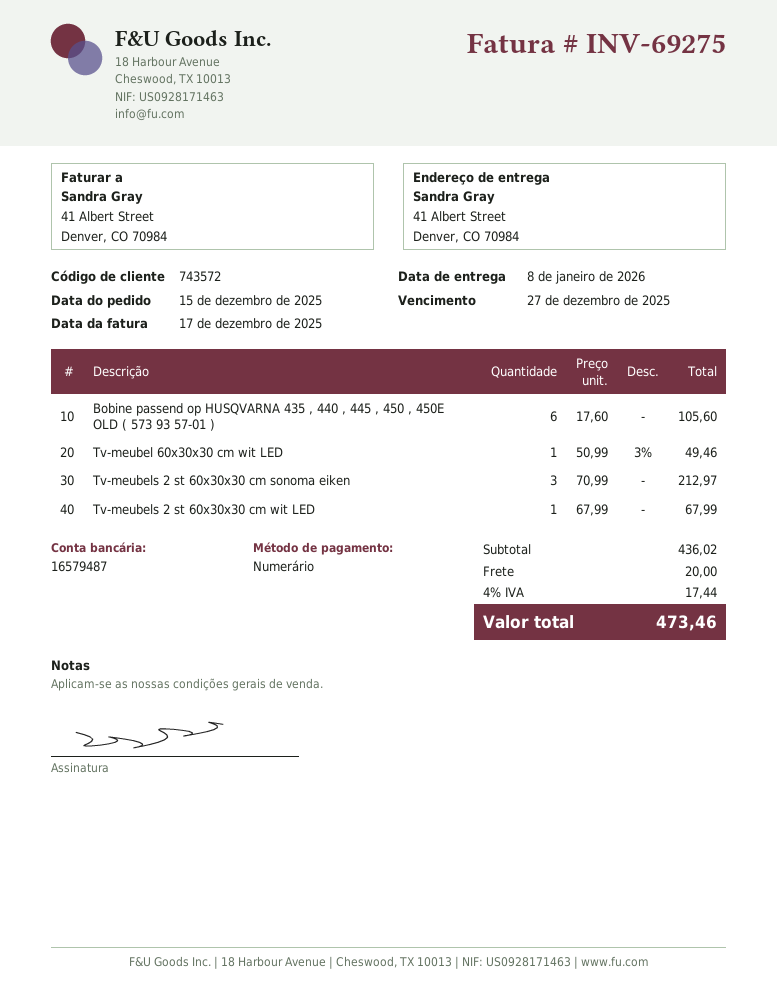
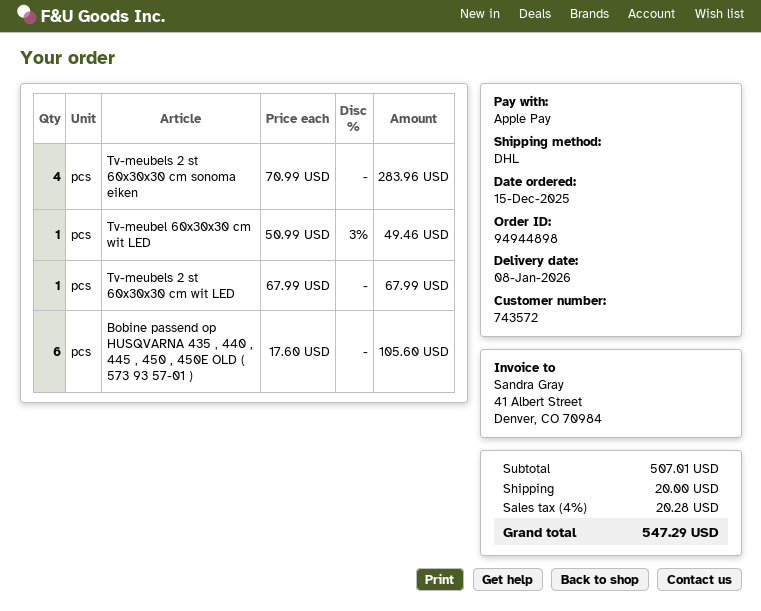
payment method: cash -> Apple Pay
Tv-meubels 2 st 60x30x30 cm sonoma eiken: 3 x 70.99 = 212.97 -> 4 x 70.99 = 283.96
subtotal: 436.02 -> 507.01
tax: 4% = 17.44 -> 4% = 20.28
total: 473.46 -> 547.29

